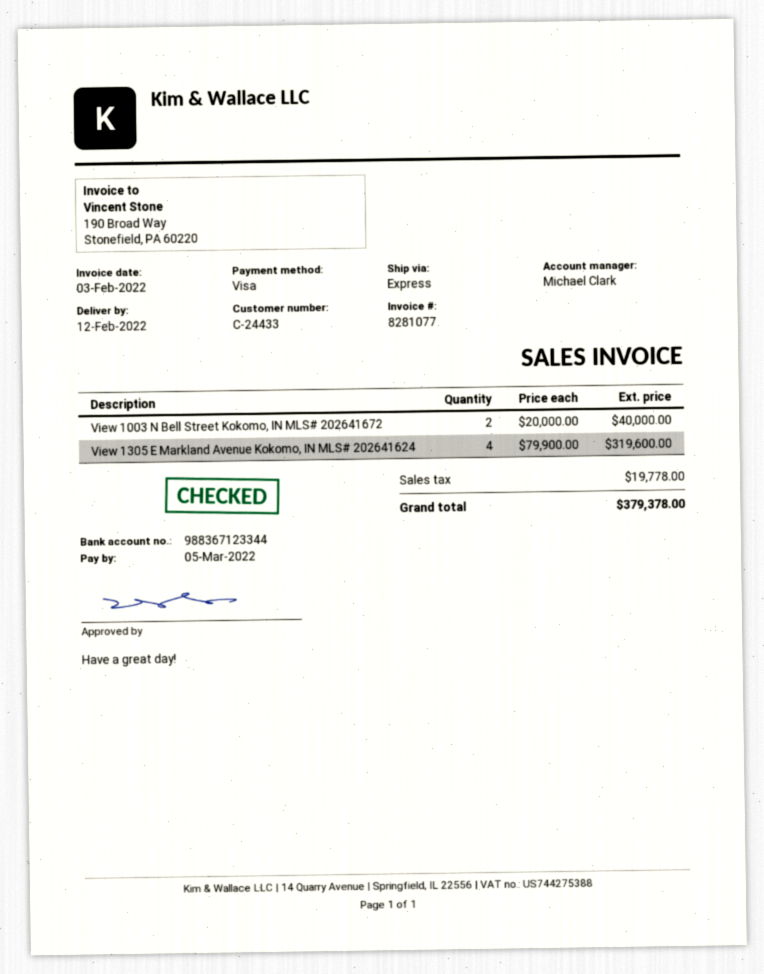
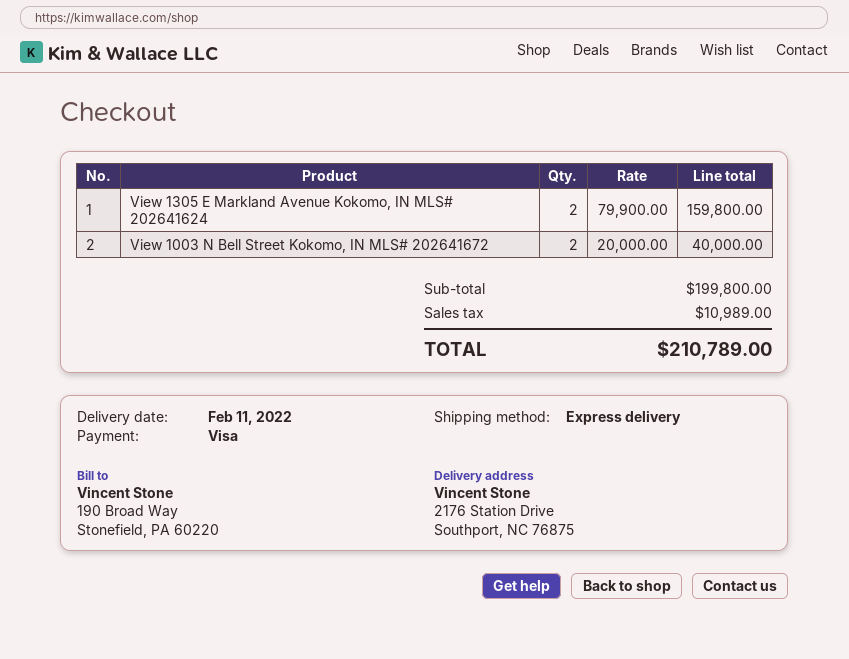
delivery date: 2022-02-12 -> 2022-02-11
View 1305 E Markland Avenue Kokomo, IN MLS# 202641624: 4 x 79900.00 = 319600.00 -> 2 x 79900.00 = 159800.00
tax: 19778.00 -> 10989.00
total: 379378.00 -> 210789.00

